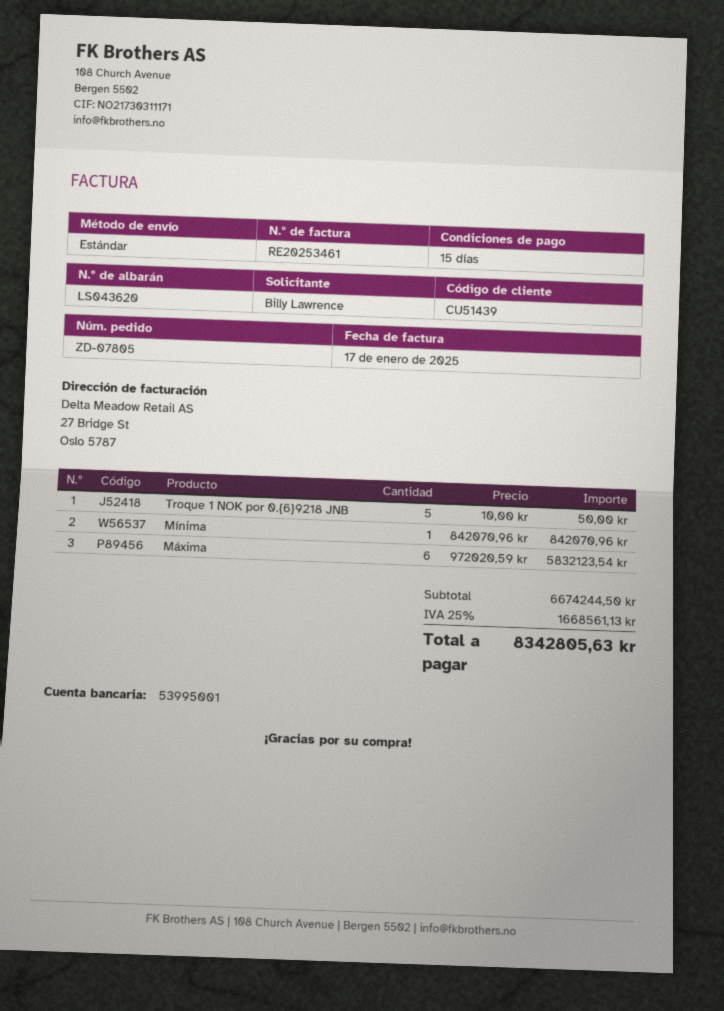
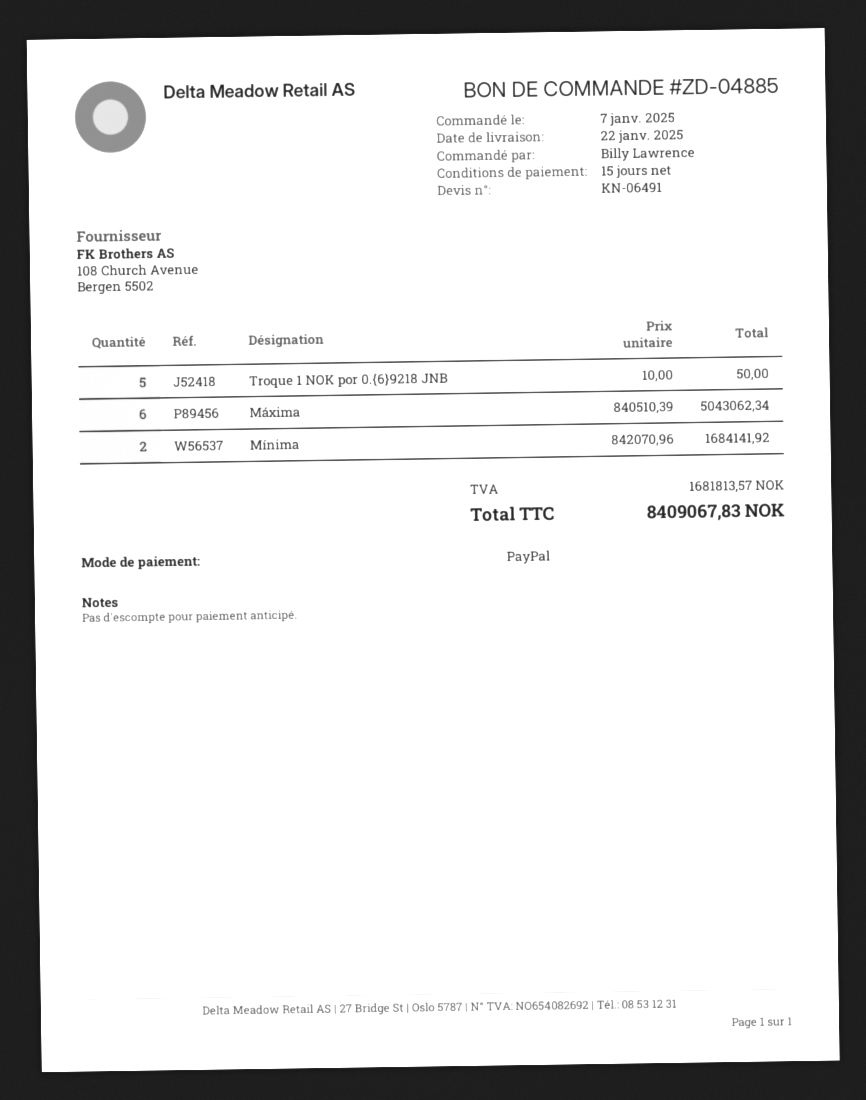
order number: ZD-07805 -> ZD-04885
Mínima: 1 x 842070.96 = 842070.96 -> 2 x 842070.96 = 1684141.92
Máxima: 6 x 972020.59 = 5832123.54 -> 6 x 840510.39 = 5043062.34
tax: 1668561.13 -> 1681813.57
total: 8342805.63 -> 8409067.83

